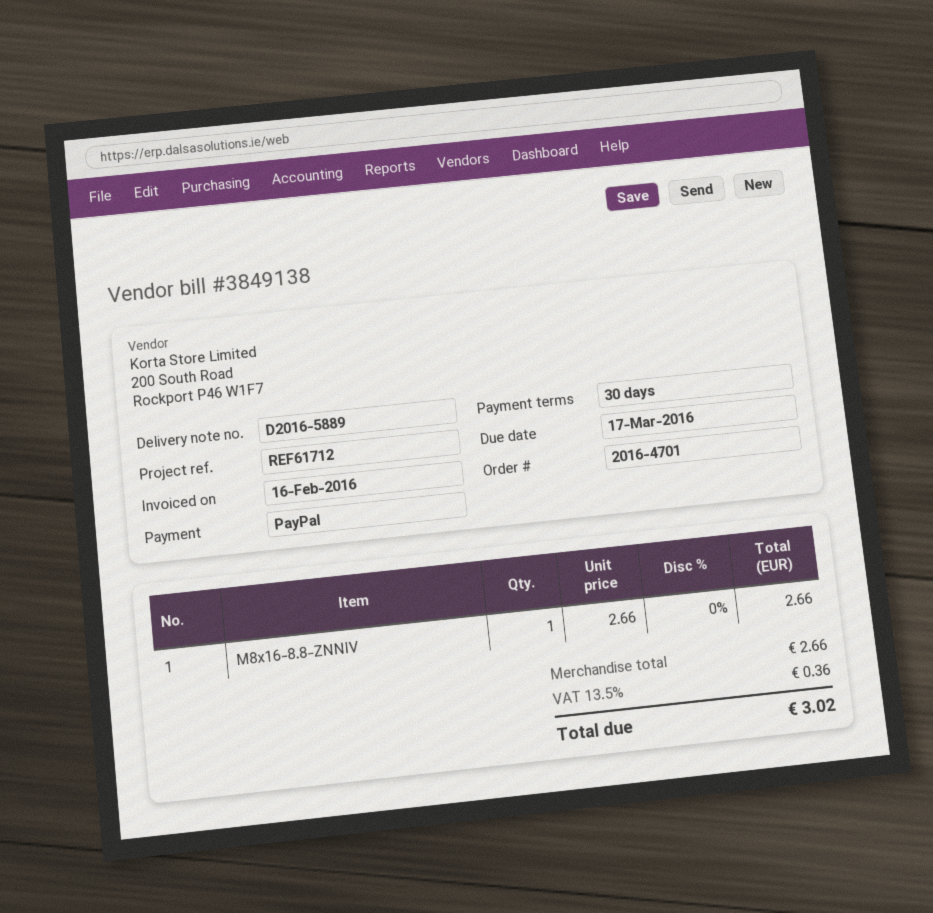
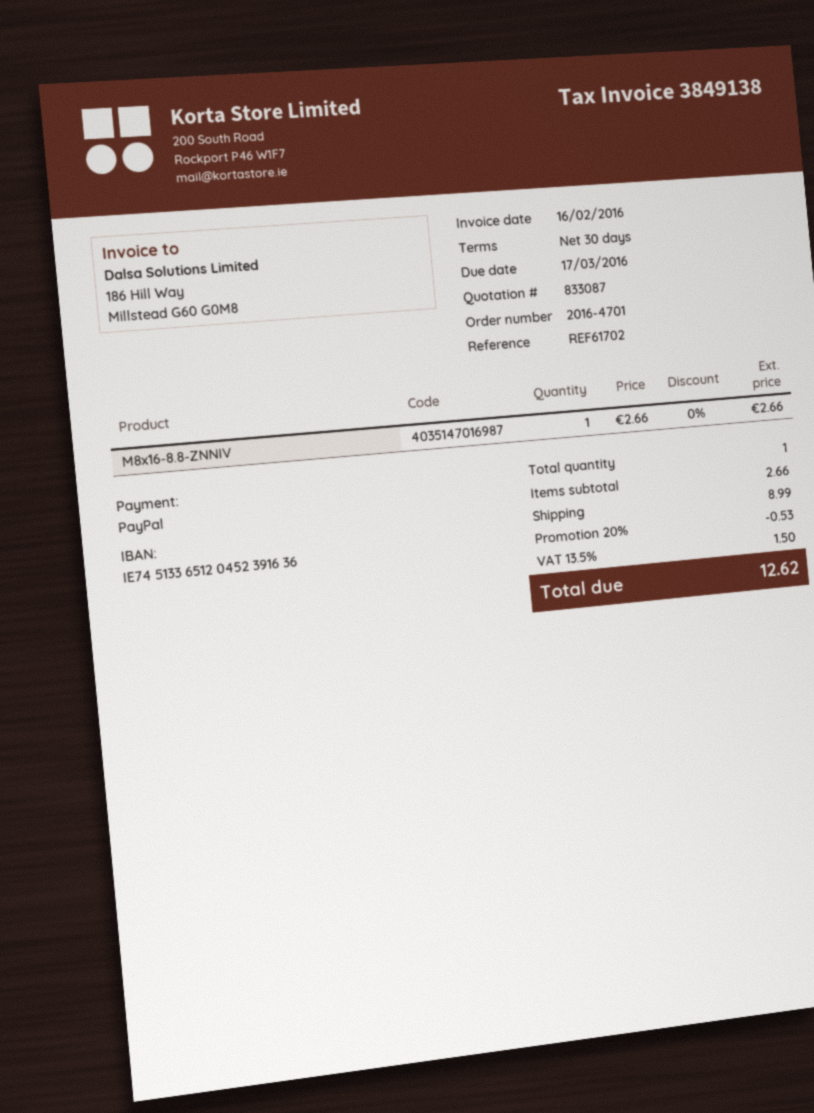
reference: REF61712 -> REF61702
discount: none -> 20% = 0.53
shipping: none -> 8.99
tax: 13.5% = 0.36 -> 13.5% = 1.50
total: 3.02 -> 12.62

